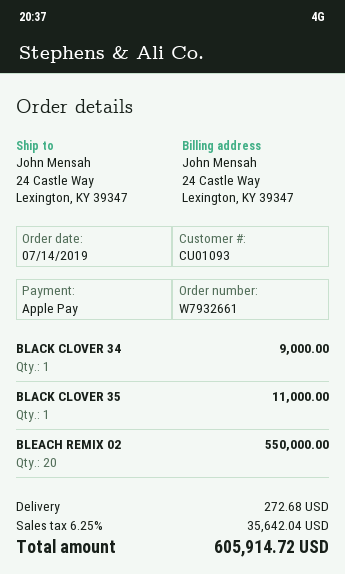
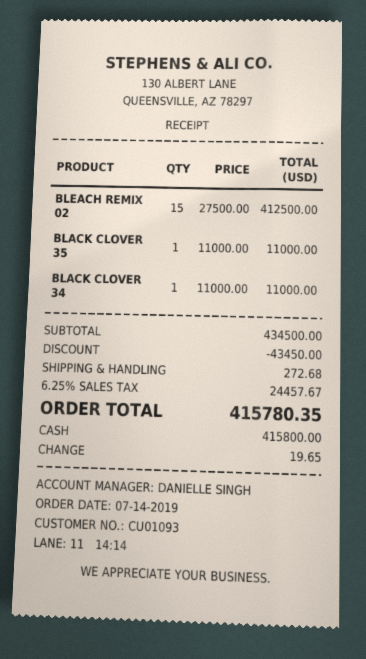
payment method: Apple Pay -> cash
BLACK CLOVER 34: 1 for 9000.00 -> 1 for 11000.00
BLEACH REMIX 02: 20 for 550000.00 -> 15 for 412500.00
discount: none -> 43450.00
tax: 6.25% = 35642.04 -> 6.25% = 24457.67
total: 605914.72 -> 415780.35

